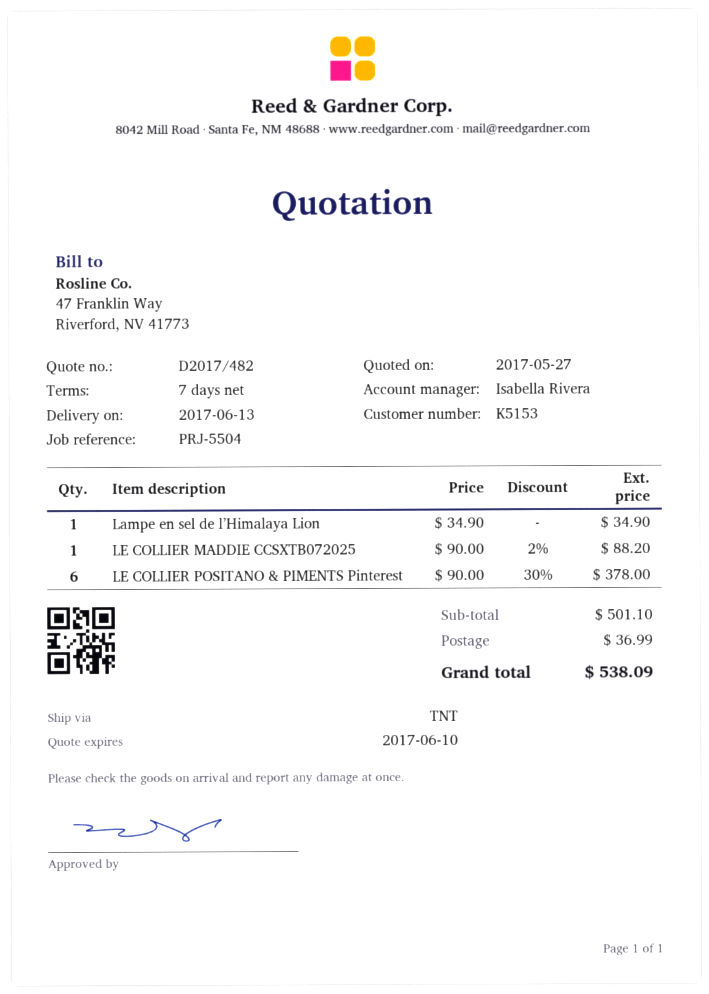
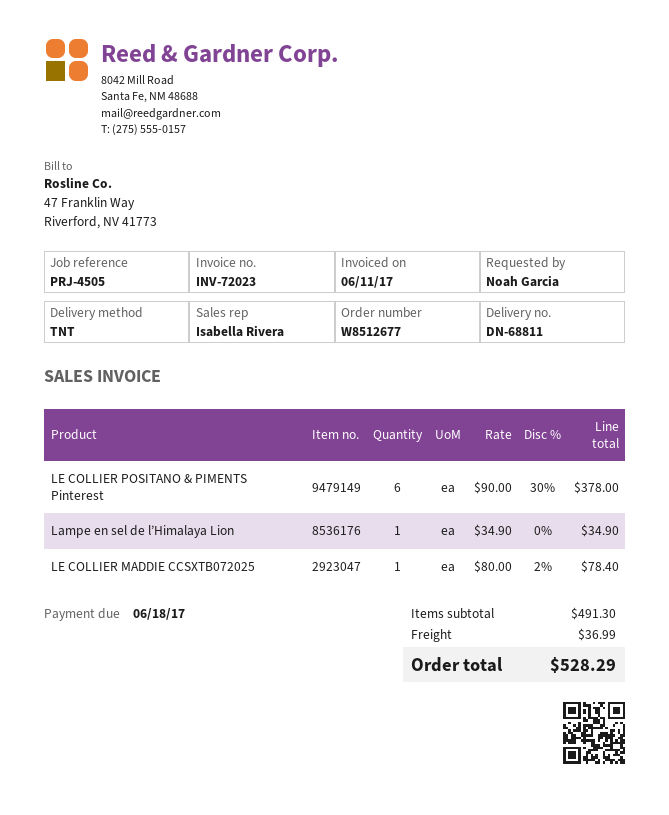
reference: PRJ-5504 -> PRJ-4505
LE COLLIER MADDIE CCSXTB072025: 1 x 90.00 - 2% = 88.20 -> 1 x 80.00 - 2% = 78.40
subtotal: 501.10 -> 491.30
total: 538.09 -> 528.29

